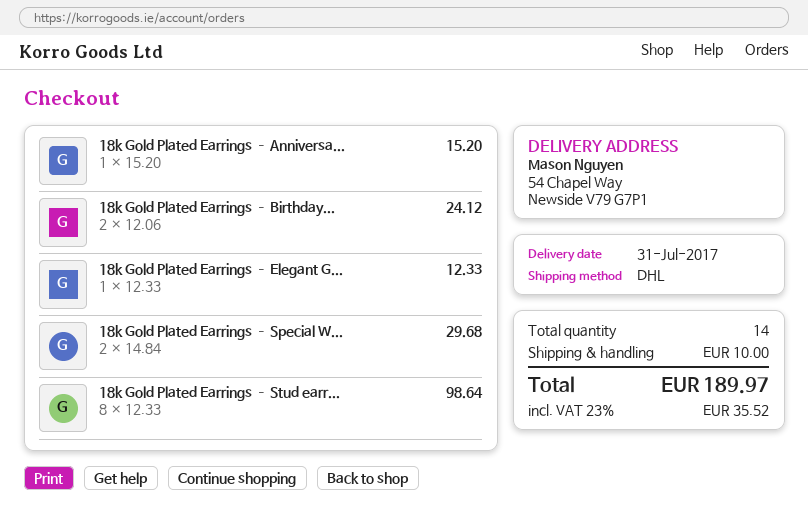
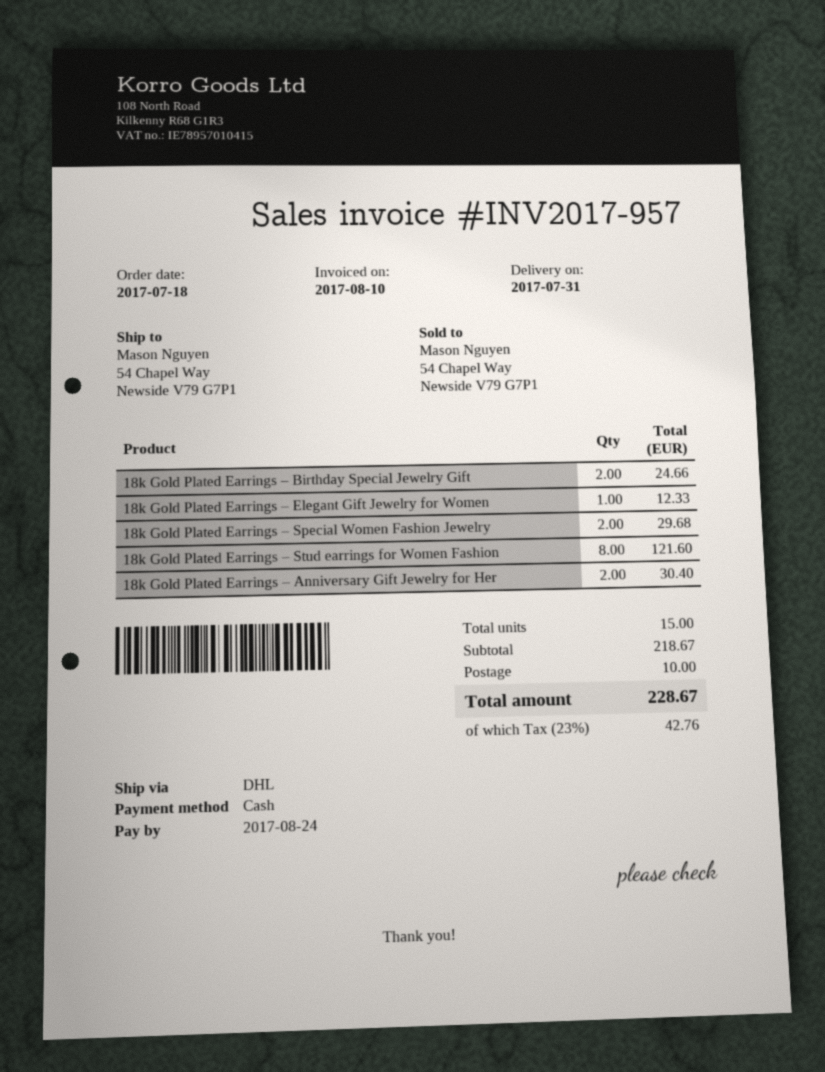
18k Gold Plated Earrings – Anniversa...: 1 for 15.20 -> 2 for 30.40
18k Gold Plated Earrings – Birthday...: 2 for 24.12 -> 2 for 24.66
18k Gold Plated Earrings – Stud earr...: 8 for 98.64 -> 8 for 121.60
total quantity: 14 -> 15
tax: 23% = 35.52 -> 23% = 42.76
total: 189.97 -> 228.67

